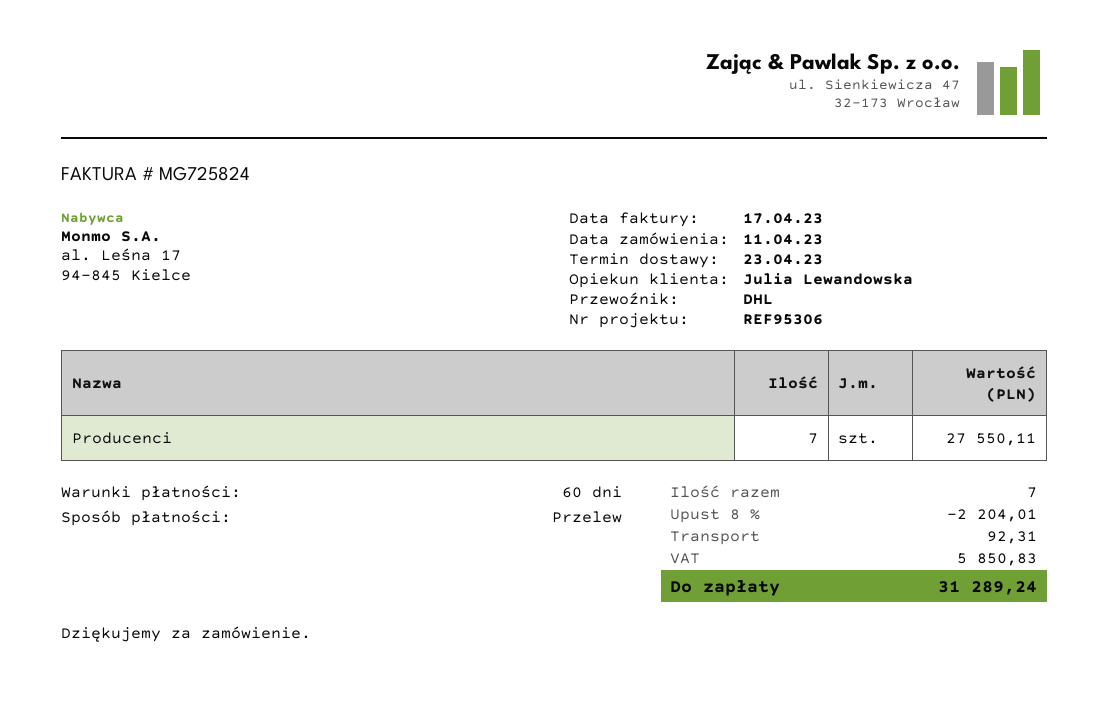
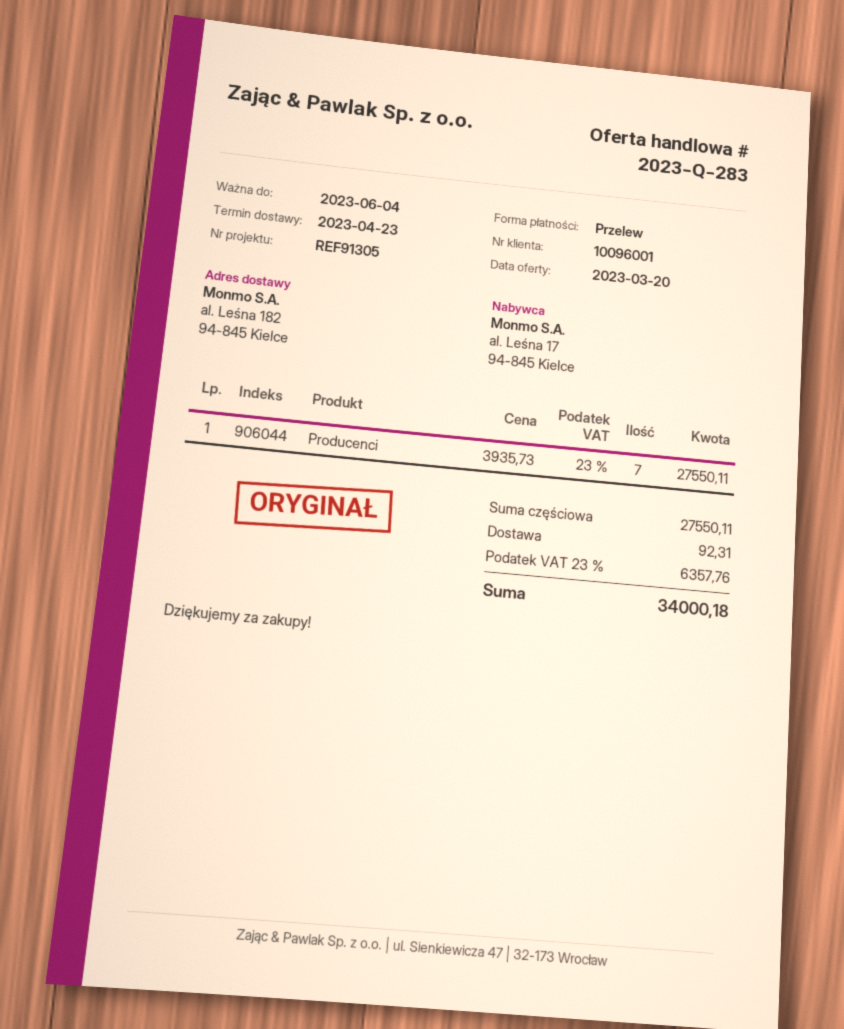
reference: REF95306 -> REF91305
discount: 8% = 2204.01 -> none
tax: 5850.83 -> 6357.76
total: 31289.24 -> 34000.18

